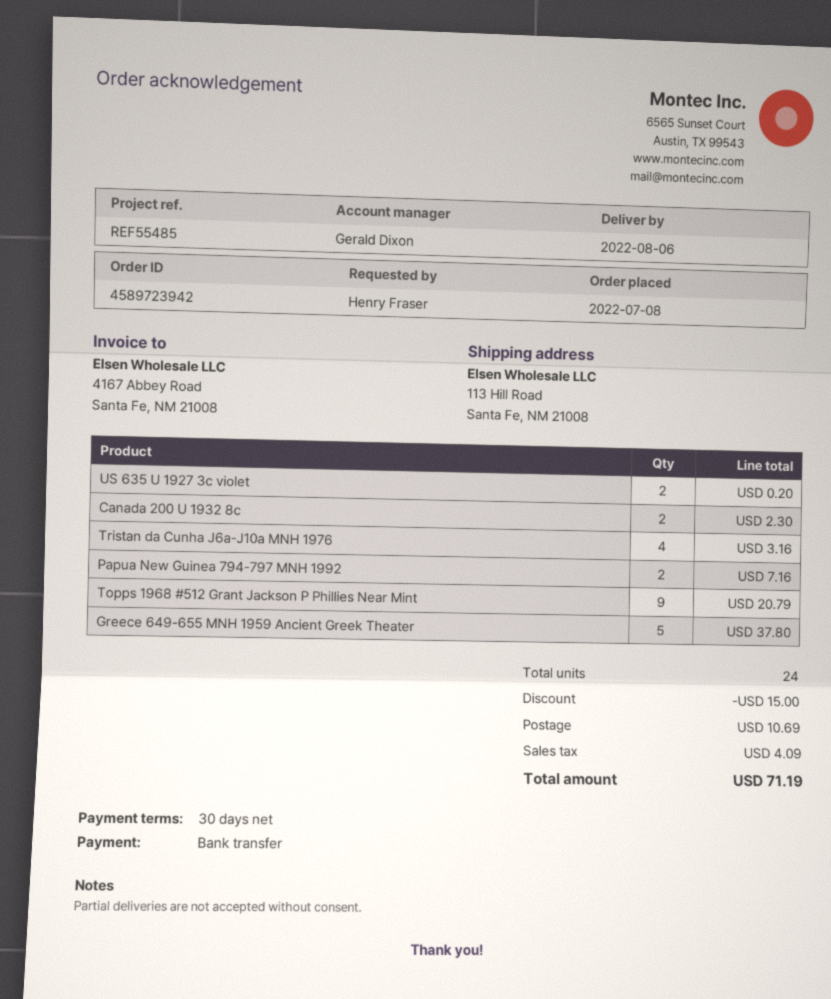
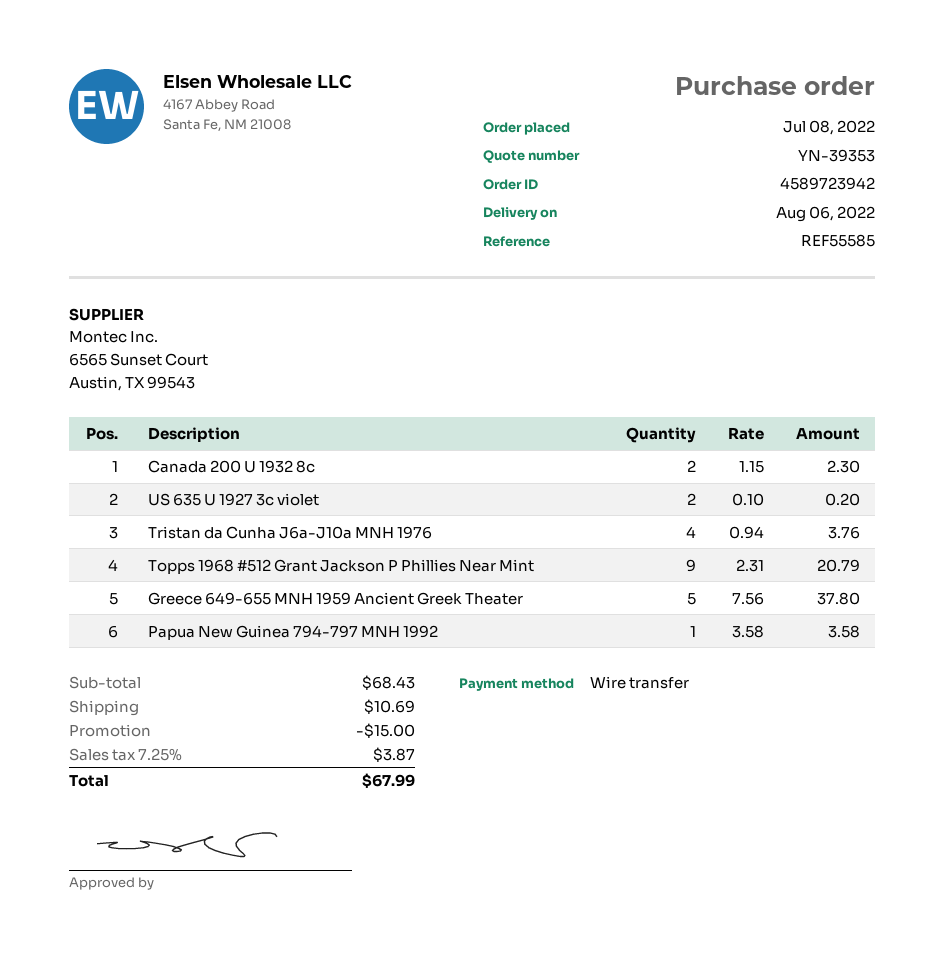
reference: REF55485 -> REF55585
Tristan da Cunha J6a-J10a MNH 1976: 4 for 3.16 -> 4 for 3.76
Papua New Guinea 794-797 MNH 1992: 2 for 7.16 -> 1 for 3.58
tax: 4.09 -> 3.87
total: 71.19 -> 67.99

